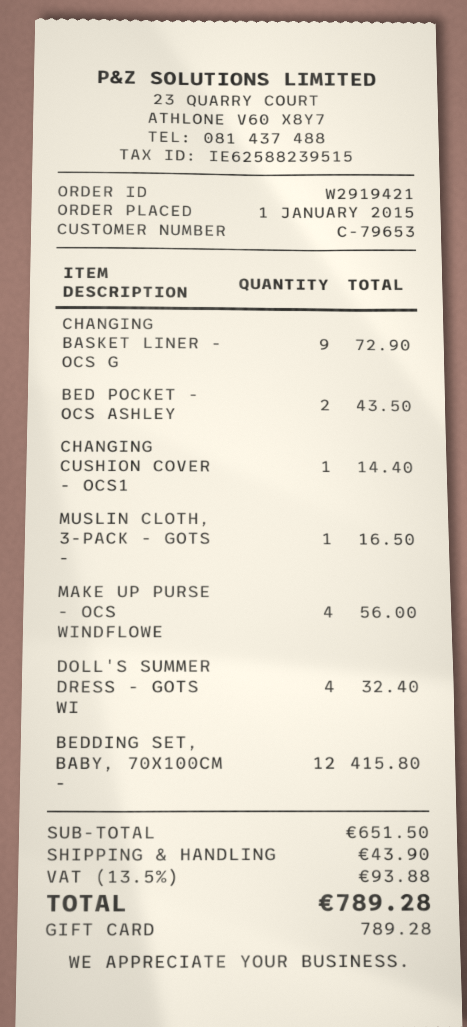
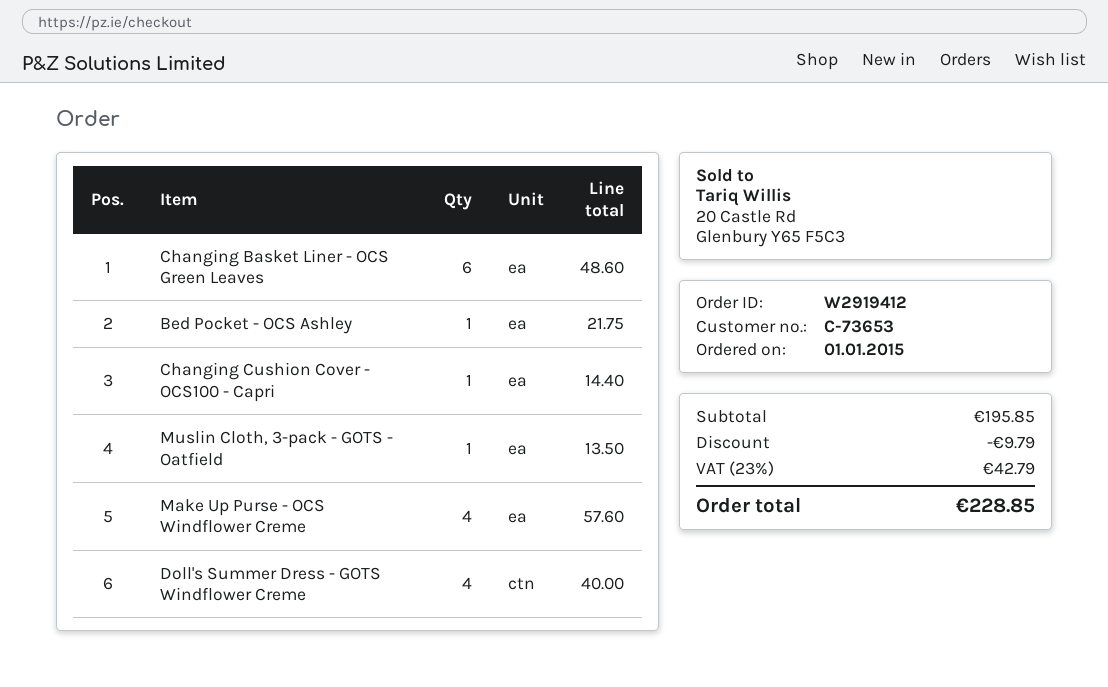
order number: W2919421 -> W2919412
customer number: C-79653 -> C-73653
CHANGING BASKET LINER - OCS G: 9 for 72.90 -> 6 for 48.60
BED POCKET - OCS ASHLEY: 2 for 43.50 -> 1 for 21.75
MUSLIN CLOTH, 3-PACK - GOTS -: 1 for 16.50 -> 1 for 13.50
MAKE UP PURSE - OCS WINDFLOWE: 4 for 56.00 -> 4 for 57.60
DOLL'S SUMMER DRESS - GOTS WI: 4 for 32.40 -> 4 for 40.00
BEDDING SET, BABY, 70X100CM -: 12 for 415.80 -> none
subtotal: 651.50 -> 195.85
discount: none -> 9.79
shipping: 43.90 -> none
tax: 13.5% = 93.88 -> 23% = 42.79
total: 789.28 -> 228.85

